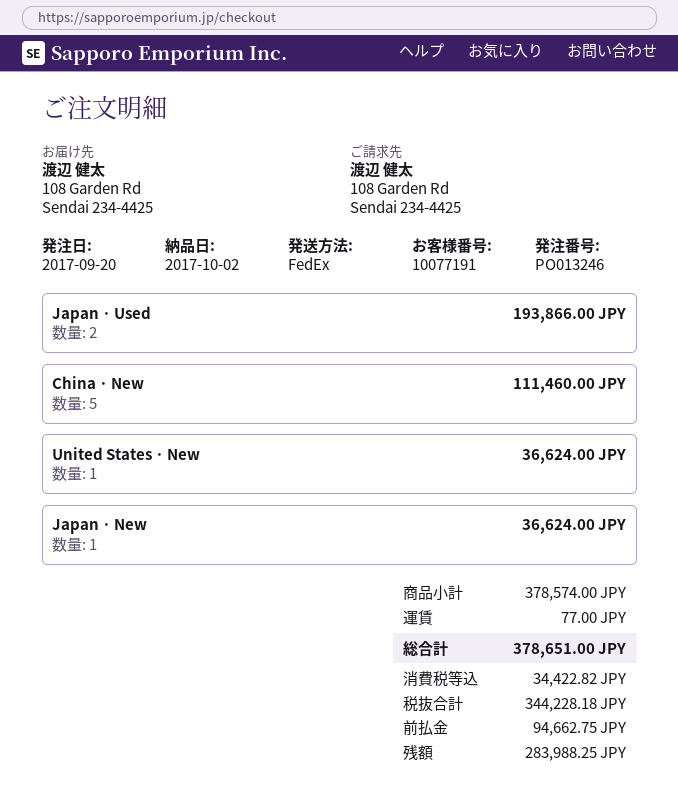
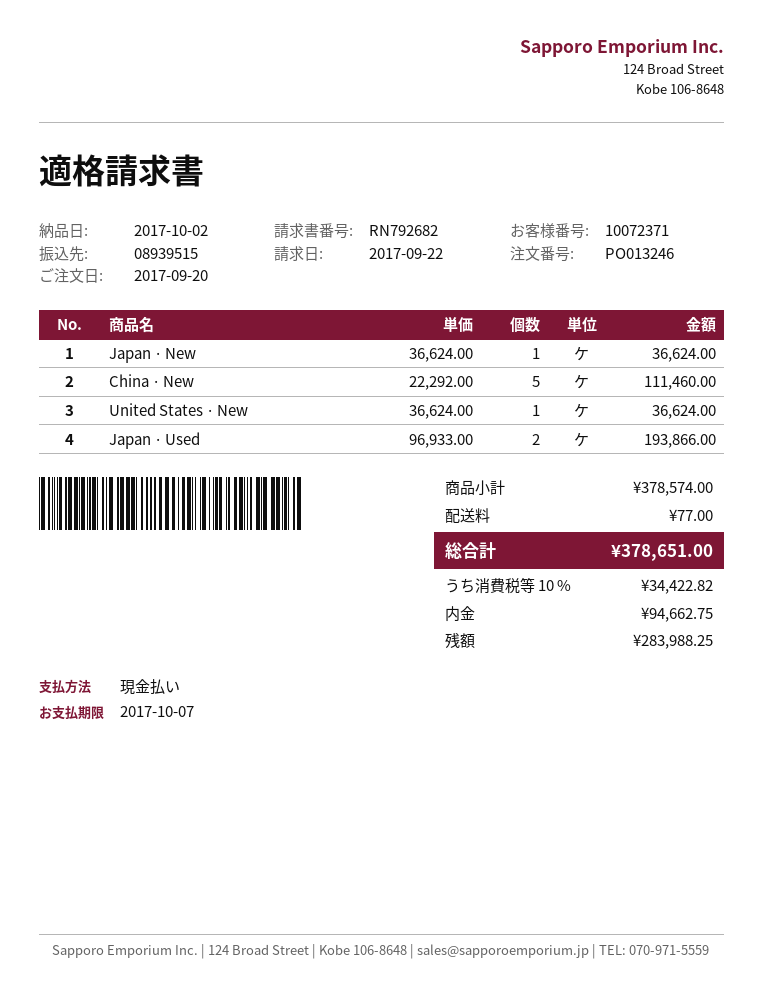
customer number: 10077191 -> 10072371

